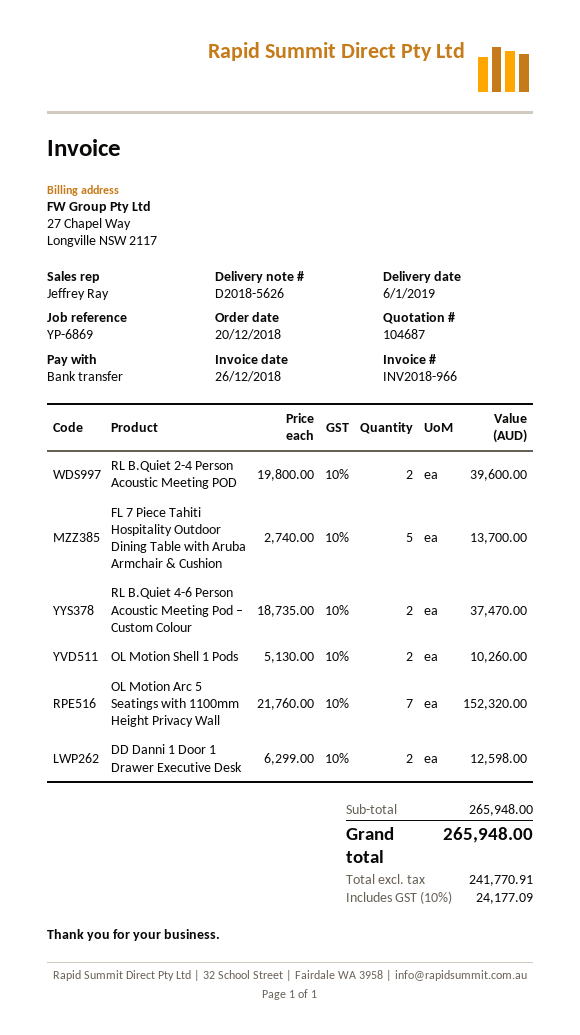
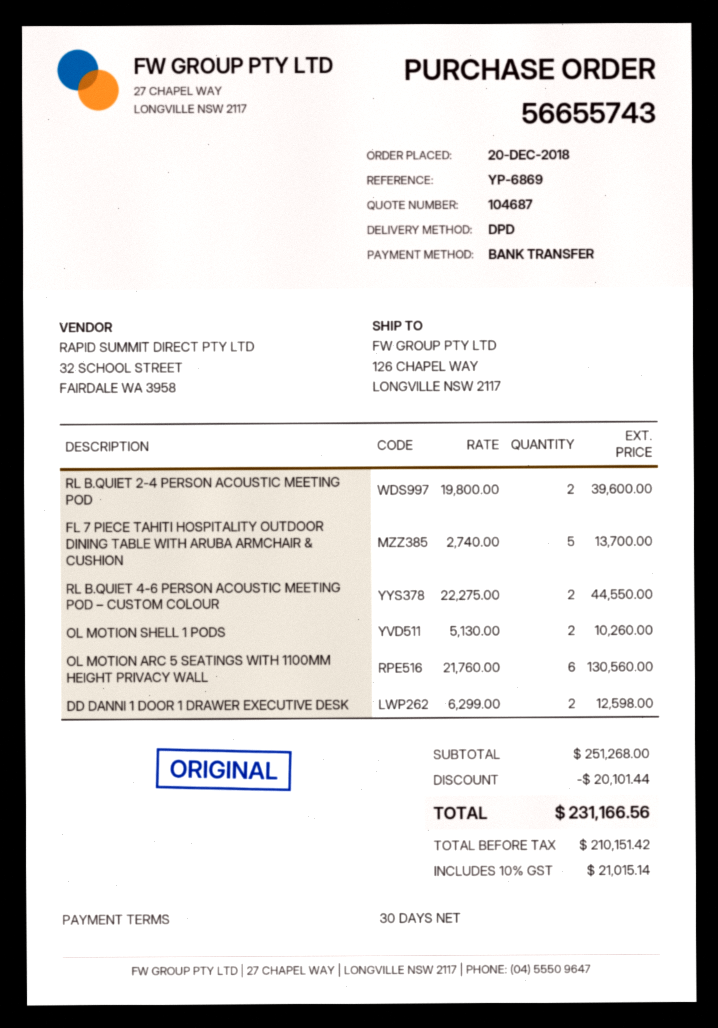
RL B.Quiet 4-6 Person Acoustic Meeting Pod – Custom Colour: 2 x 18735.00 = 37470.00 -> 2 x 22275.00 = 44550.00
OL Motion Arc 5 Seatings with 1100mm Height Privacy Wall: 7 x 21760.00 = 152320.00 -> 6 x 21760.00 = 130560.00
subtotal: 265948.00 -> 251268.00
discount: none -> 20101.44
net: 241770.91 -> 210151.42
tax: 10% = 24177.09 -> 10% = 21015.14
total: 265948.00 -> 231166.56

